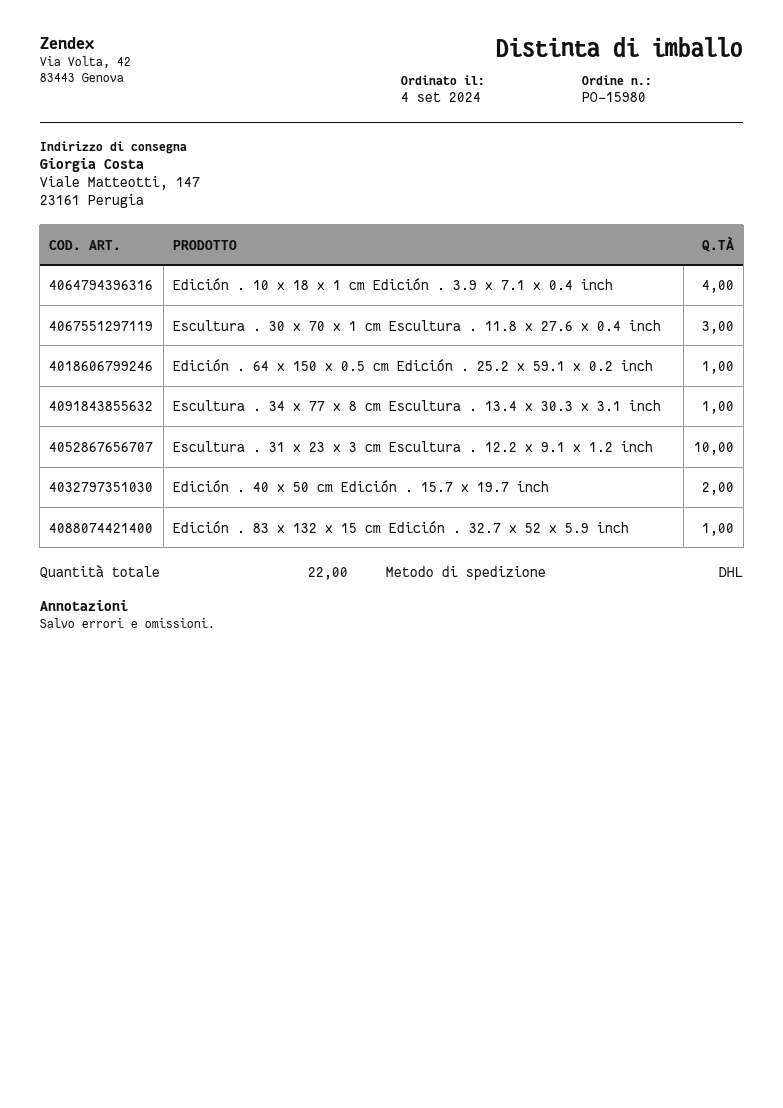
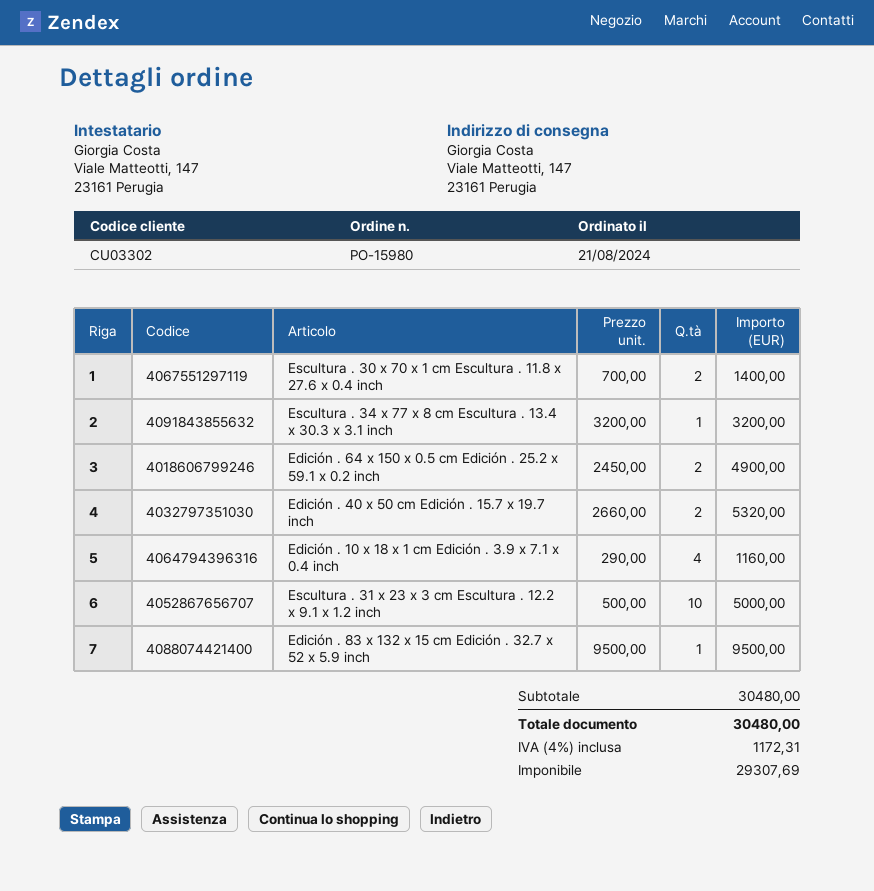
order date: 2024-09-04 -> 2024-08-21
Escultura . 30 x 70 x 1 cm Escultura . 11.8 x 27.6 x 0.4 inch: 3 -> 2
Edición . 64 x 150 x 0.5 cm Edición . 25.2 x 59.1 x 0.2 inch: 1 -> 2

